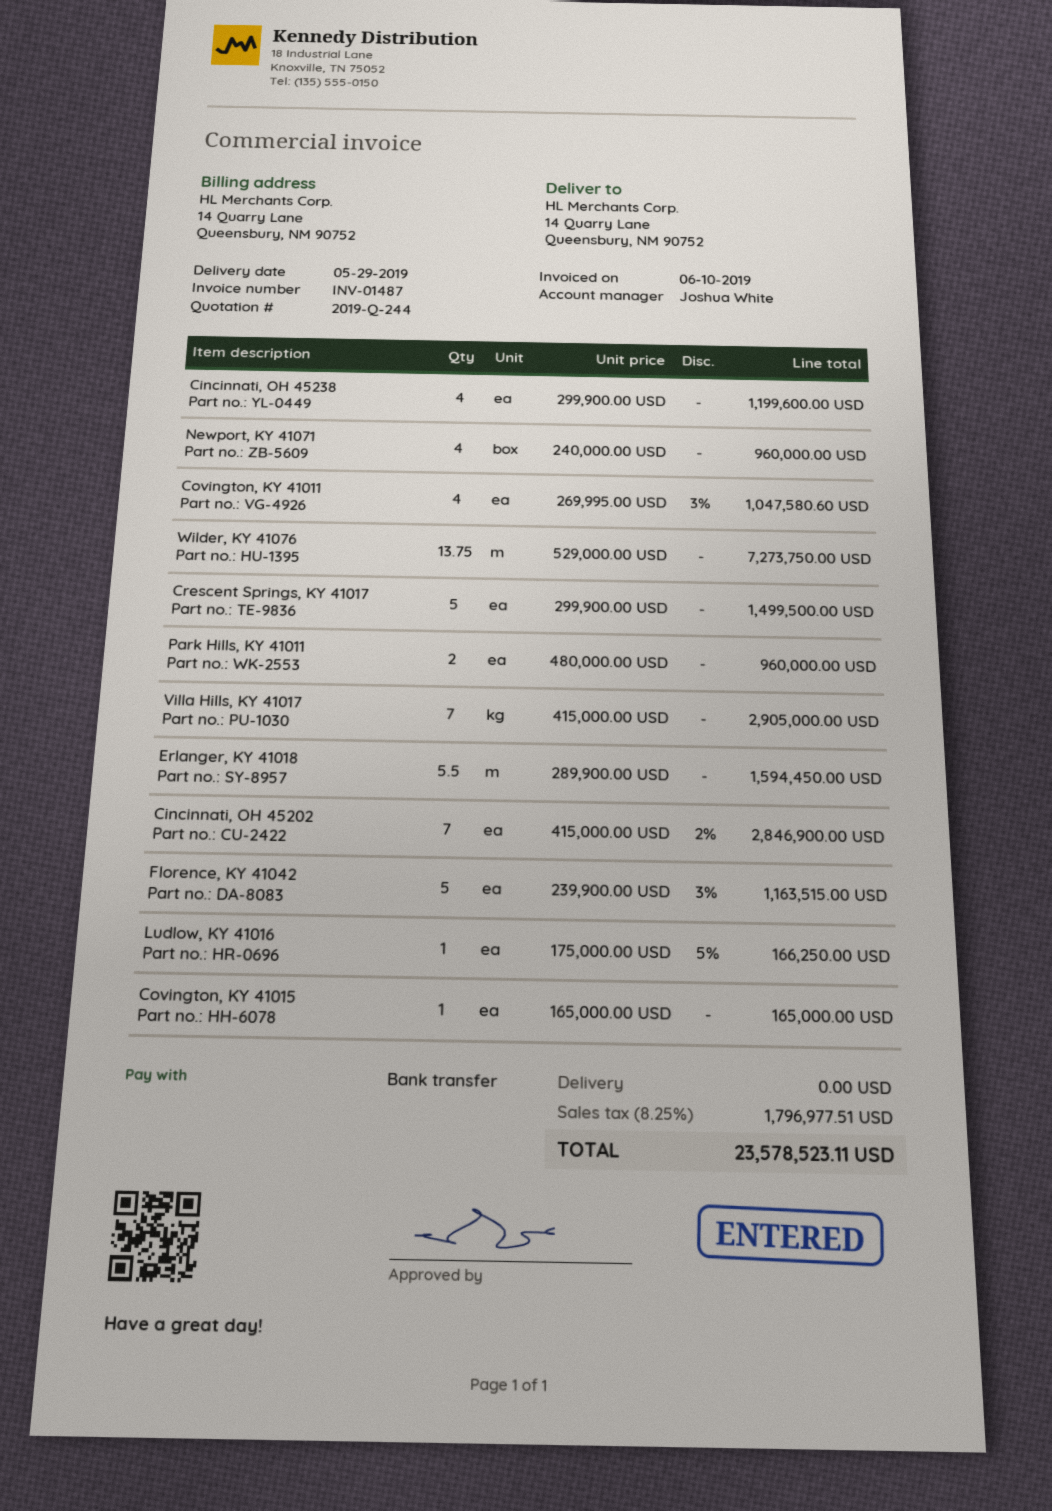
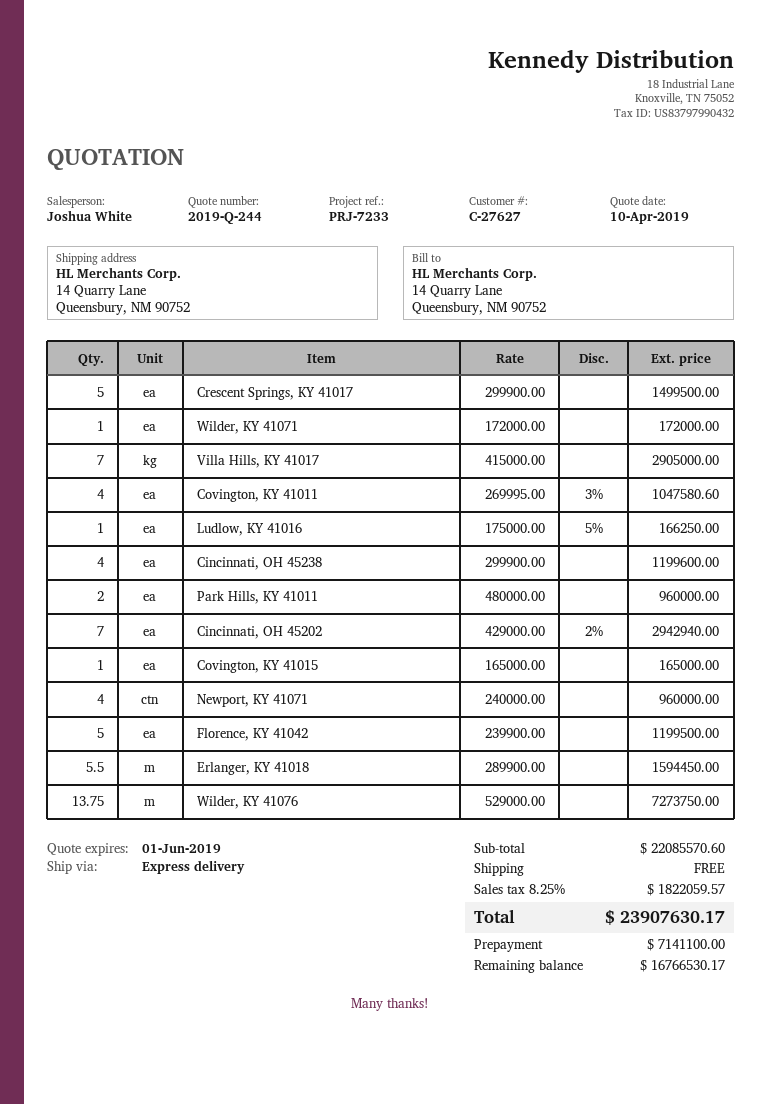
Cincinnati, OH 45202: 7 x 415000.00 - 2% = 2846900.00 -> 7 x 429000.00 - 2% = 2942940.00
Florence, KY 41042: 5 x 239900.00 - 3% = 1163515.00 -> 5 x 239900.00 = 1199500.00
Wilder, KY 41071: none -> 1 x 172000.00 = 172000.00
tax: 8.25% = 1796977.51 -> 8.25% = 1822059.57
total: 23578523.11 -> 23907630.17

